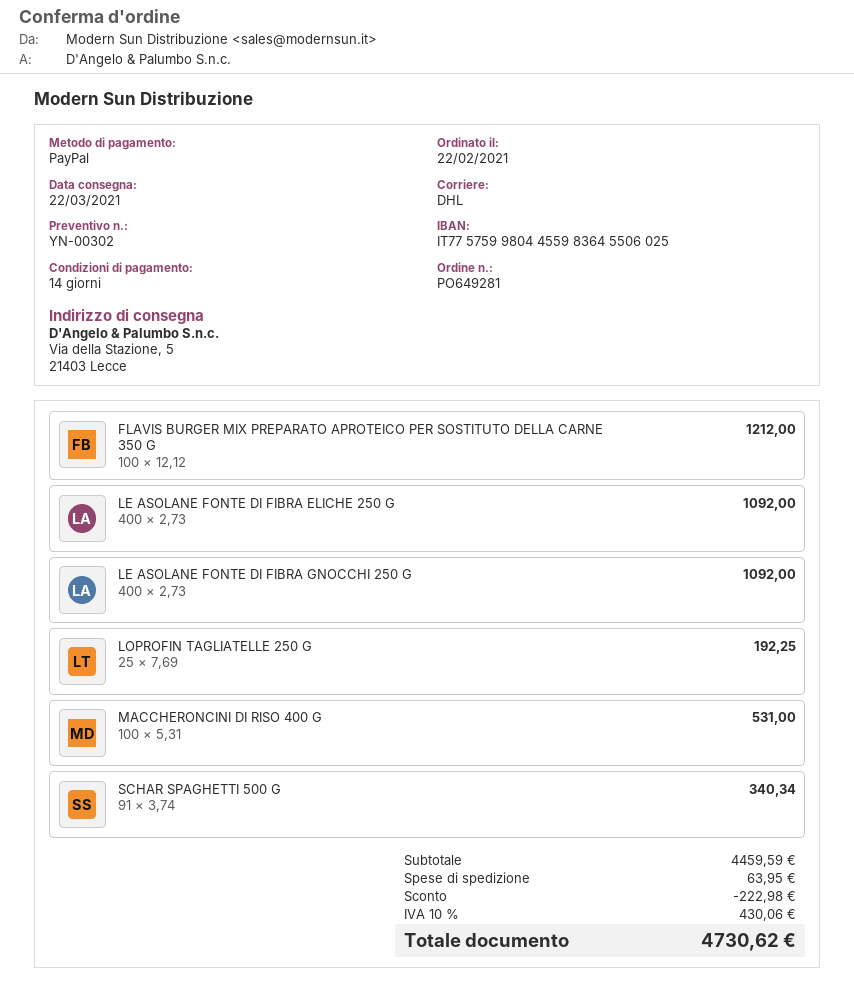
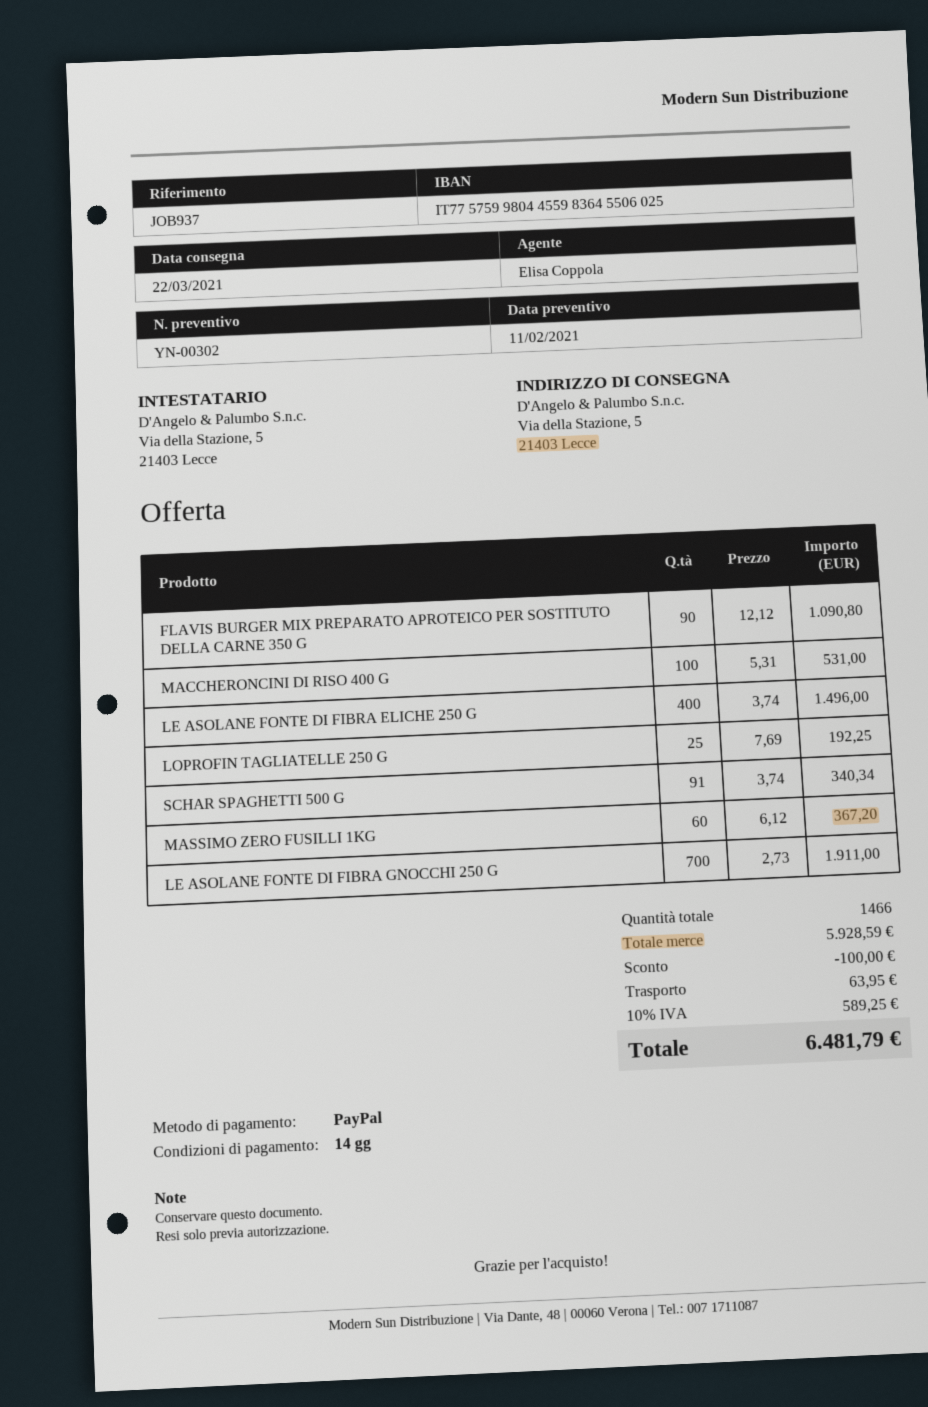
FLAVIS BURGER MIX PREPARATO APROTEICO PER SOSTITUTO DELLA CARNE 350 G: 100 x 12.12 = 1212.00 -> 90 x 12.12 = 1090.80
LE ASOLANE FONTE DI FIBRA ELICHE 250 G: 400 x 2.73 = 1092.00 -> 400 x 3.74 = 1496.00
LE ASOLANE FONTE DI FIBRA GNOCCHI 250 G: 400 x 2.73 = 1092.00 -> 700 x 2.73 = 1911.00
MASSIMO ZERO FUSILLI 1KG: none -> 60 x 6.12 = 367.20
subtotal: 4459.59 -> 5928.59
discount: 222.98 -> 100.00
tax: 10% = 430.06 -> 10% = 589.25
total: 4730.62 -> 6481.79

